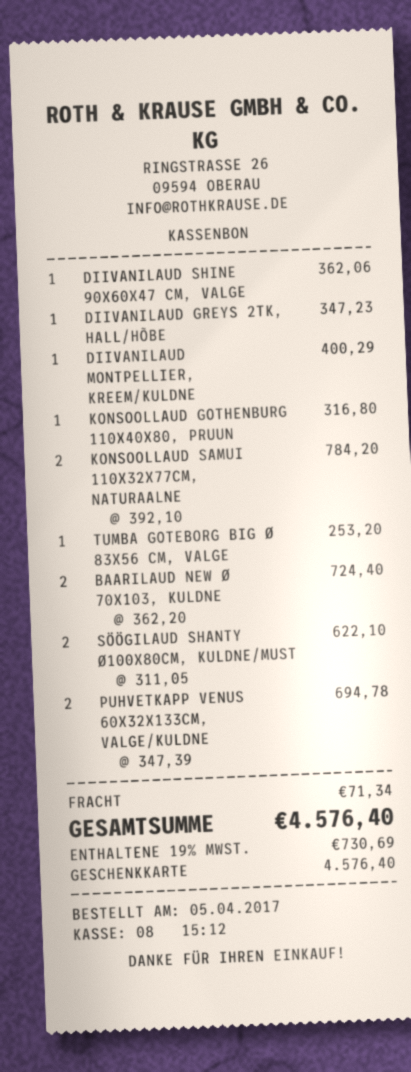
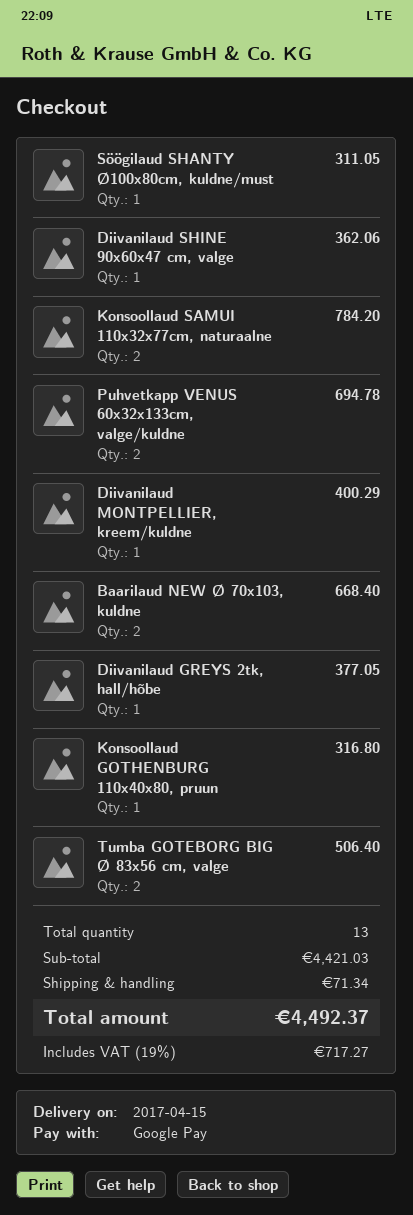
payment method: gift card -> Google Pay
DIIVANILAUD GREYS 2TK, HALL/HÕBE: 1 for 347.23 -> 1 for 377.05
TUMBA GOTEBORG BIG Ø 83X56 CM, VALGE: 1 for 253.20 -> 2 for 506.40
BAARILAUD NEW Ø 70X103, KULDNE: 2 for 724.40 -> 2 for 668.40
SÖÖGILAUD SHANTY Ø100X80CM, KULDNE/MUST: 2 for 622.10 -> 1 for 311.05
tax: 19% = 730.69 -> 19% = 717.27
total: 4576.40 -> 4492.37

